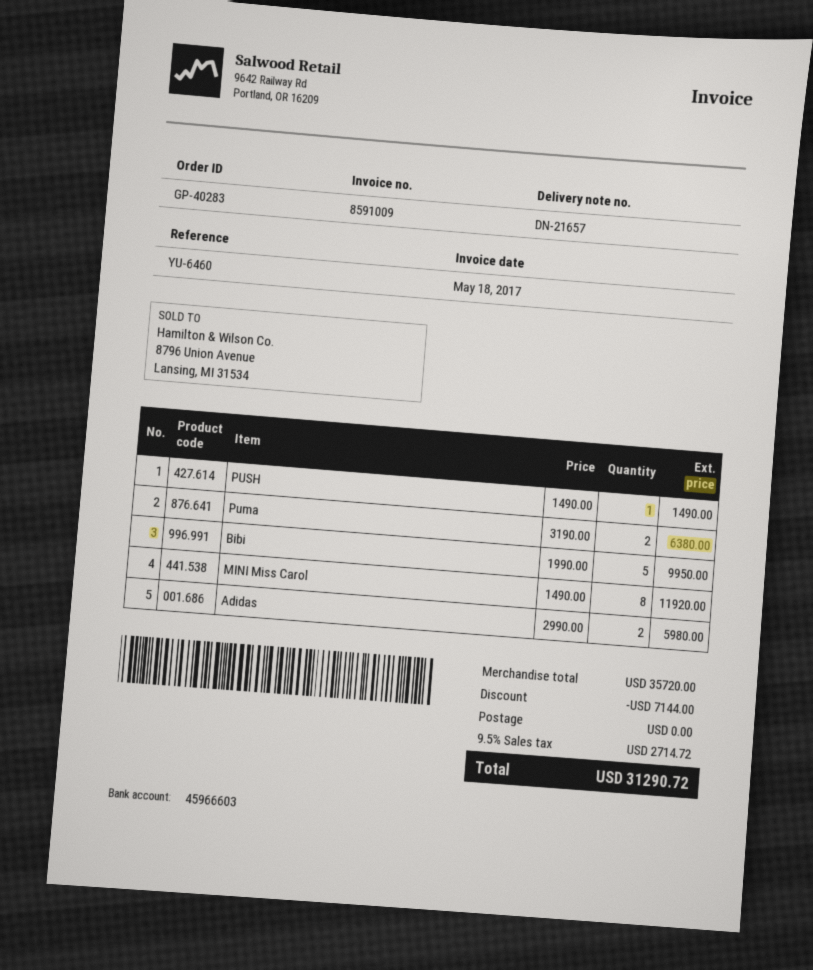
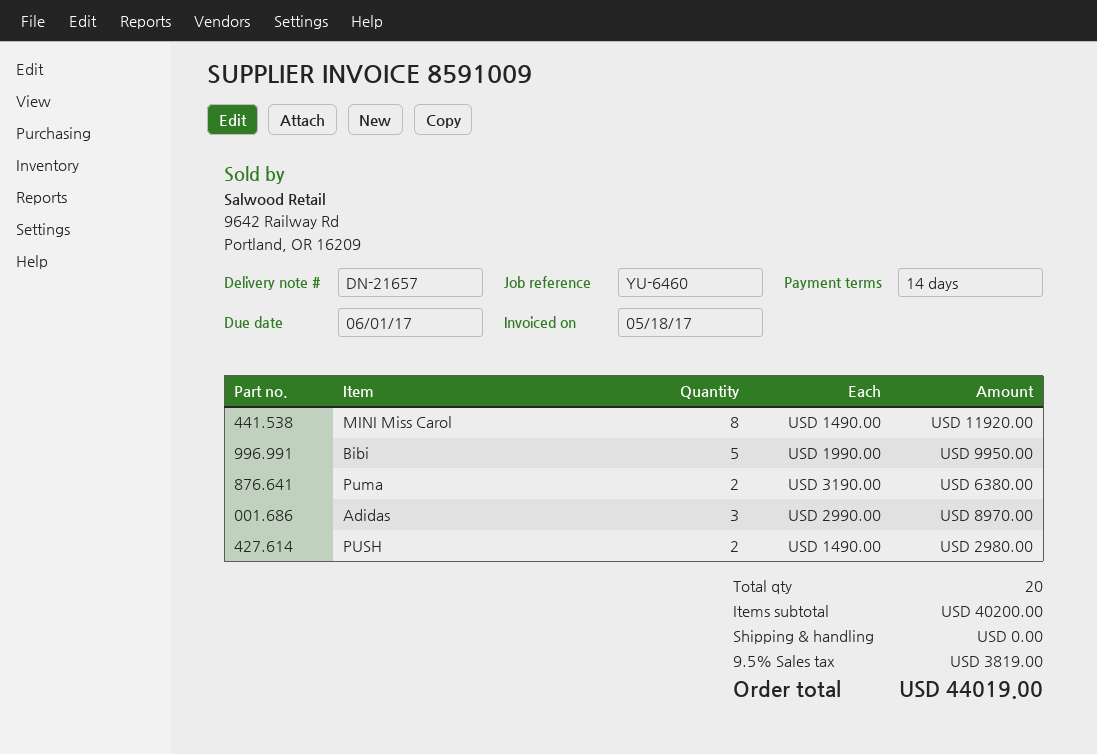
PUSH: 1 x 1490.00 = 1490.00 -> 2 x 1490.00 = 2980.00
Adidas: 2 x 2990.00 = 5980.00 -> 3 x 2990.00 = 8970.00
subtotal: 35720.00 -> 40200.00
discount: 7144.00 -> none
tax: 9.5% = 2714.72 -> 9.5% = 3819.00
total: 31290.72 -> 44019.00

